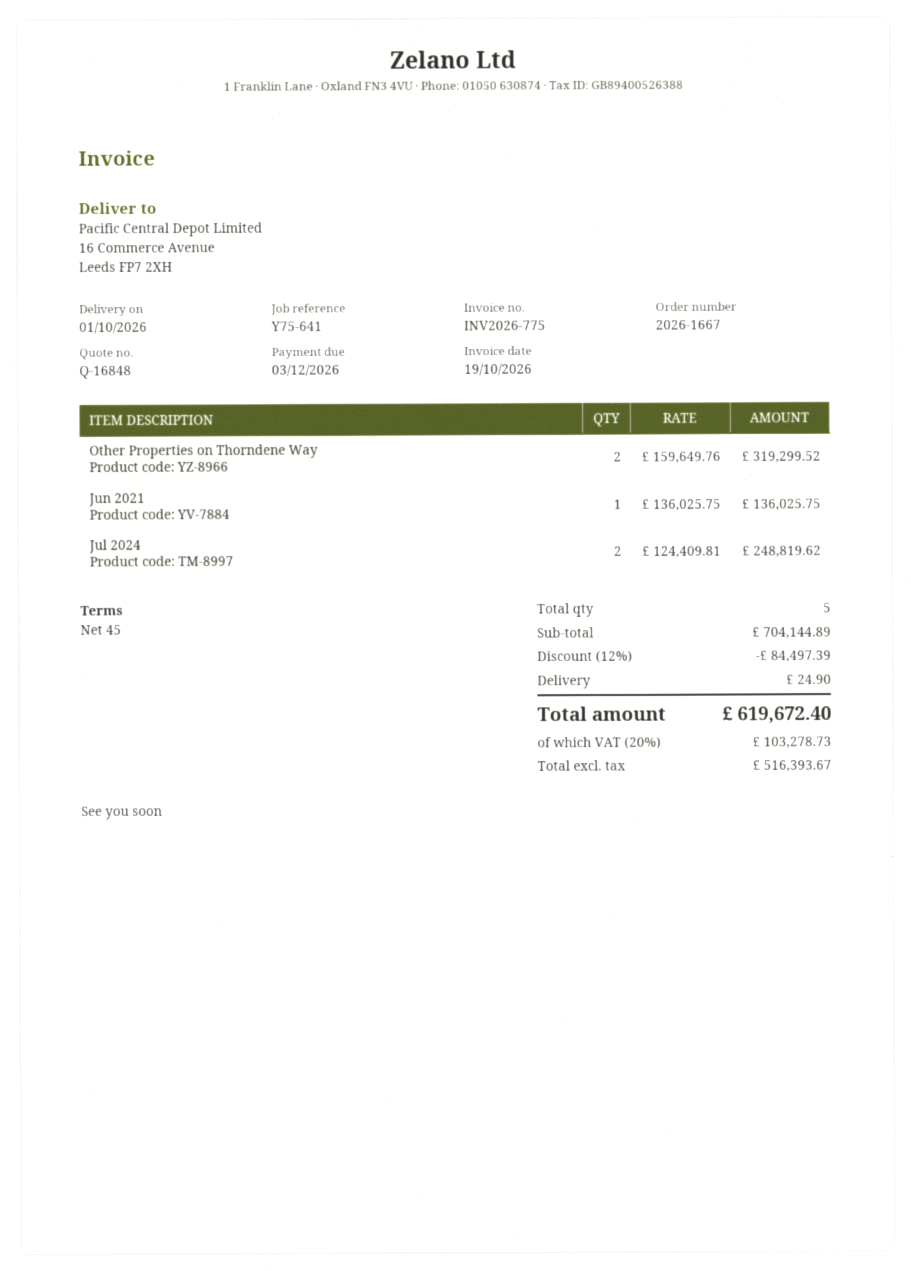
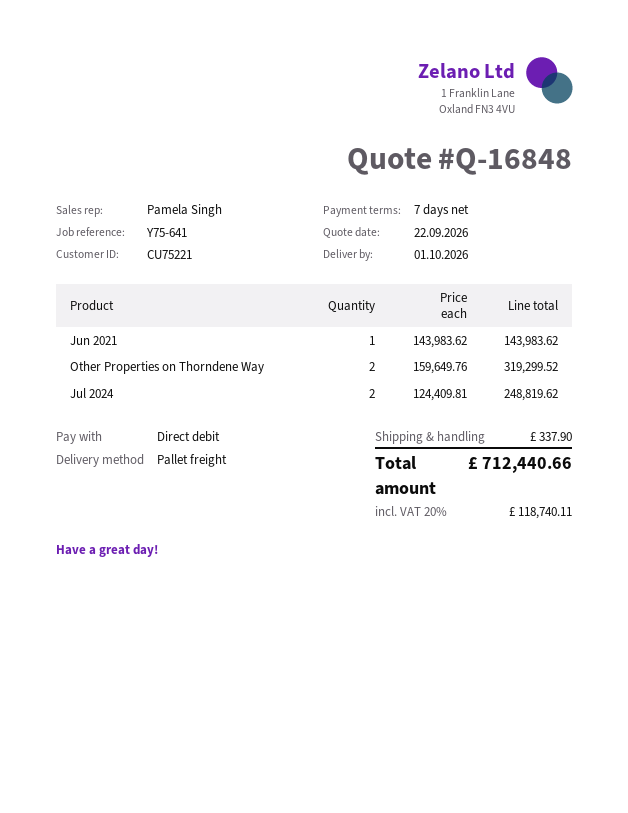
payment terms: 45 days -> 7 days
Jun 2021: 1 x 136025.75 = 136025.75 -> 1 x 143983.62 = 143983.62
discount: 12% = 84497.39 -> none
shipping: 24.90 -> 337.90
tax: 20% = 103278.73 -> 20% = 118740.11
total: 619672.40 -> 712440.66

